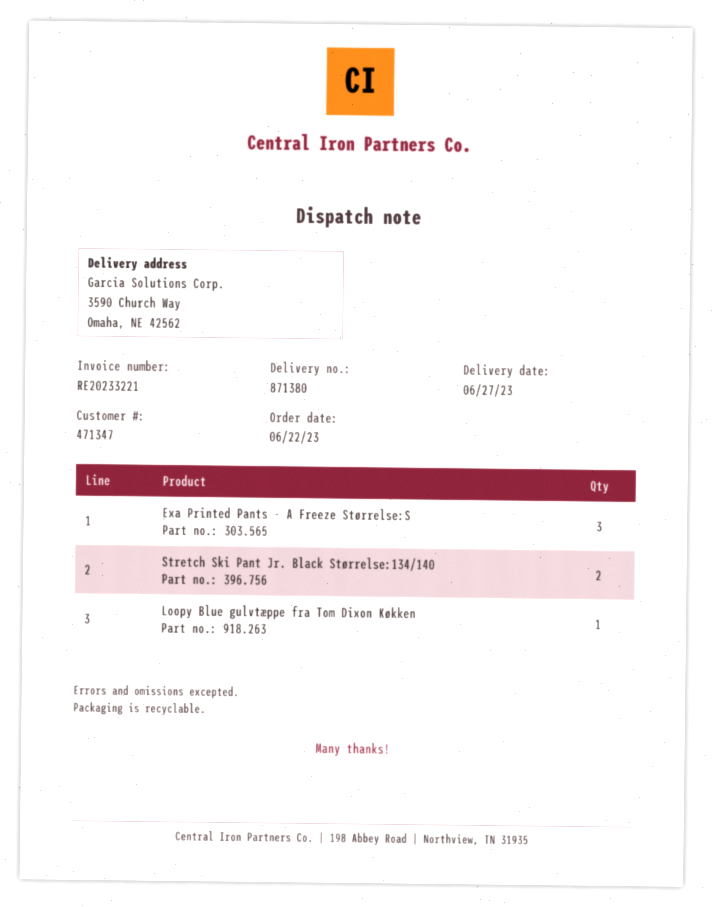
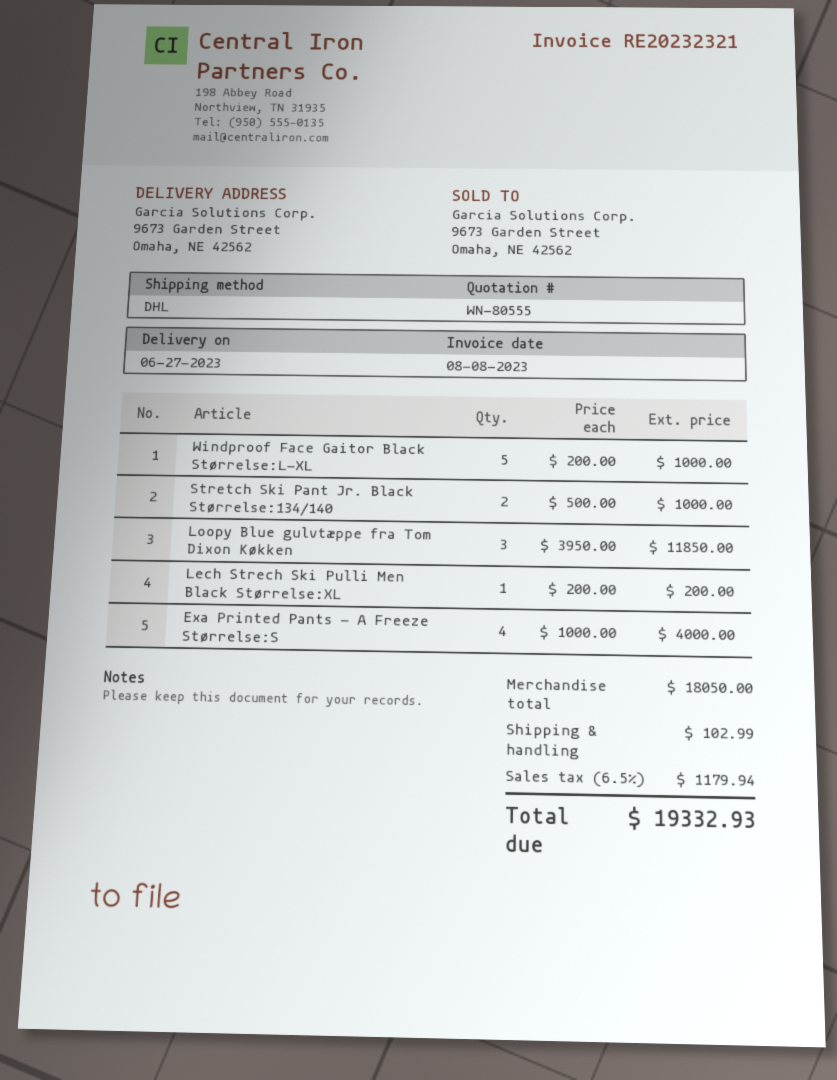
invoice number: RE20233221 -> RE20232321
ship to: 3590 Church Way, Omaha, NE 42562 -> 9673 Garden Street, Omaha, NE 42562
Exa Printed Pants - A Freeze Størrelse:S: 3 -> 4
Loopy Blue gulvtæppe fra Tom Dixon Køkken: 1 -> 3
Windproof Face Gaitor Black Størrelse:L-XL: none -> 5
Lech Strech Ski Pulli Men Black Størrelse:XL: none -> 1

